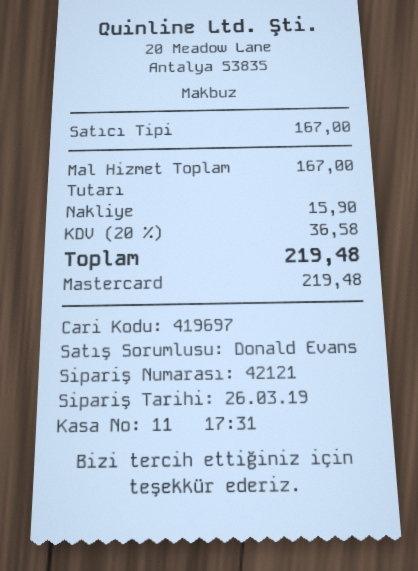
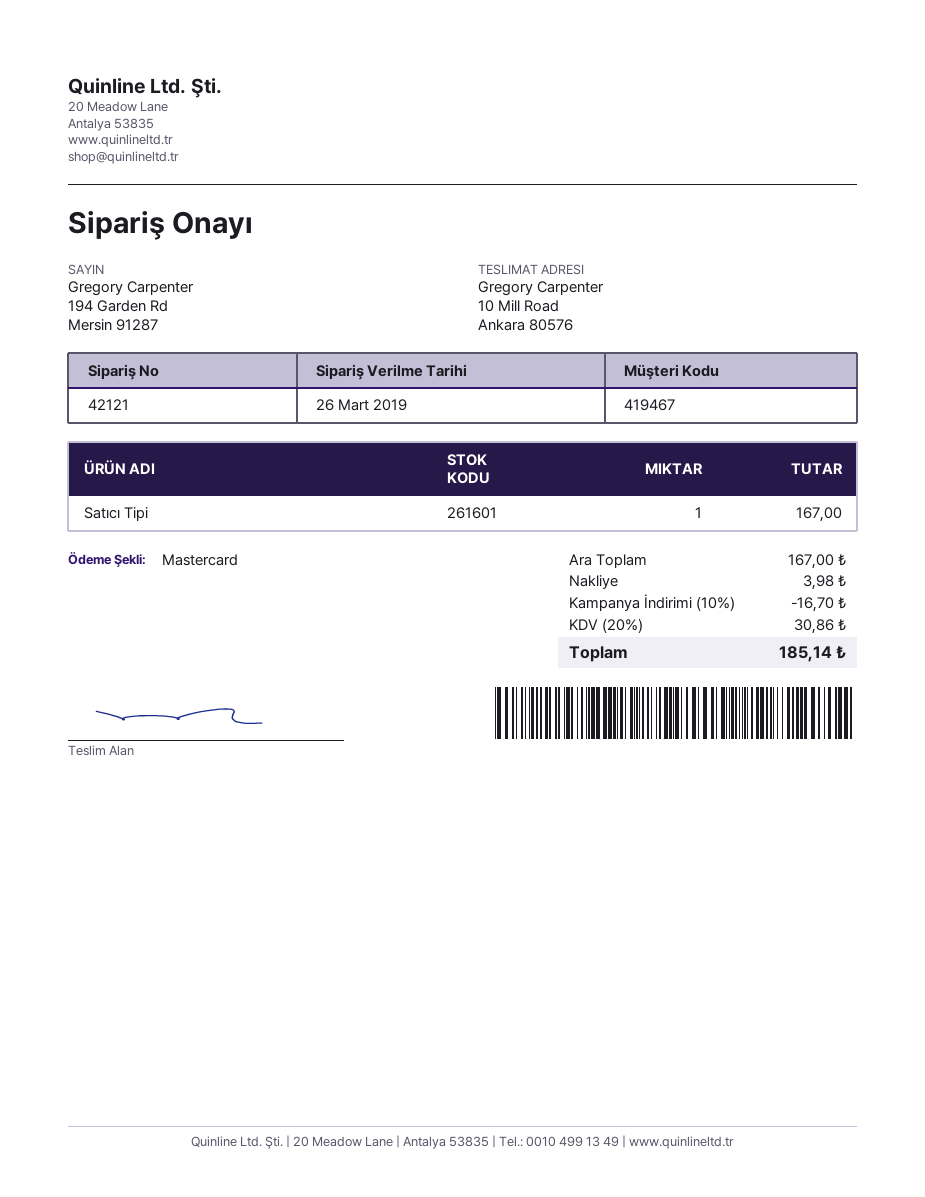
customer number: 419697 -> 419467
discount: none -> 10% = 16.70
shipping: 15.90 -> 3.98
tax: 20% = 36.58 -> 20% = 30.86
total: 219.48 -> 185.14

